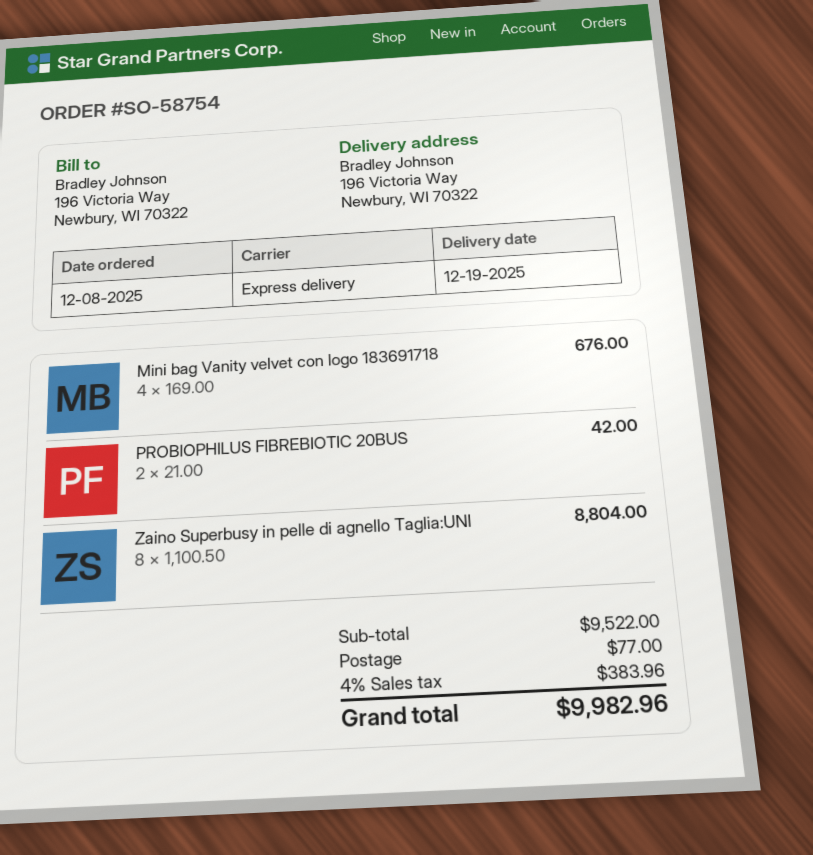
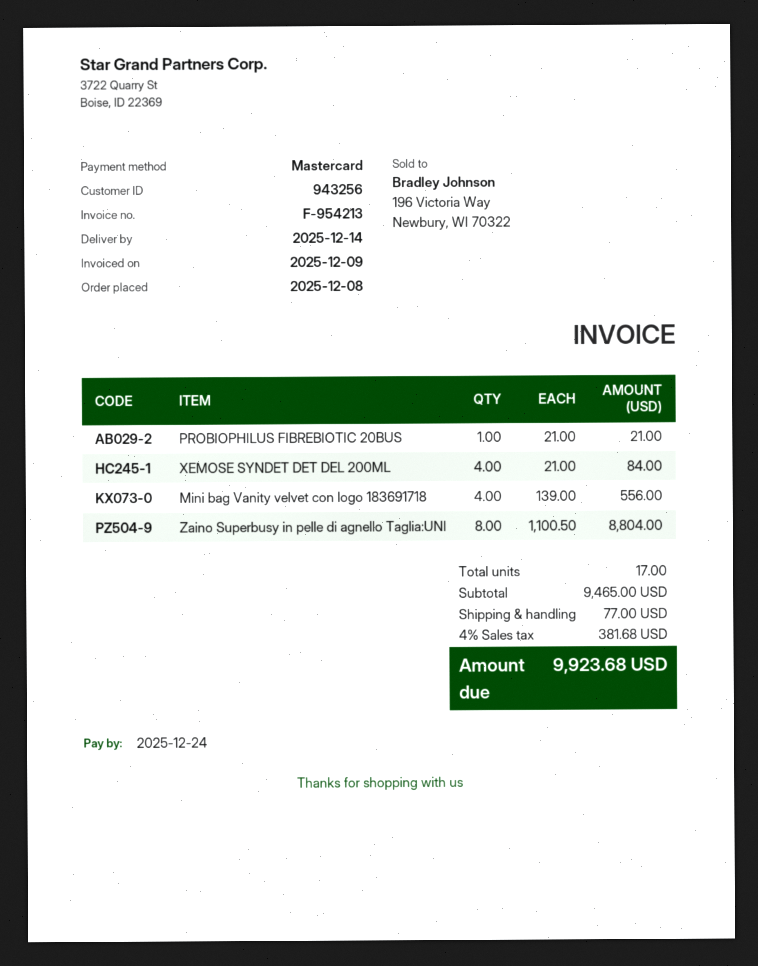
delivery date: 2025-12-19 -> 2025-12-14
Mini bag Vanity velvet con logo 183691718: 4 x 169.00 = 676.00 -> 4 x 139.00 = 556.00
PROBIOPHILUS FIBREBIOTIC 20BUS: 2 x 21.00 = 42.00 -> 1 x 21.00 = 21.00
XEMOSE SYNDET DET DEL 200ML: none -> 4 x 21.00 = 84.00
subtotal: 9522.00 -> 9465.00
tax: 4% = 383.96 -> 4% = 381.68
total: 9982.96 -> 9923.68

